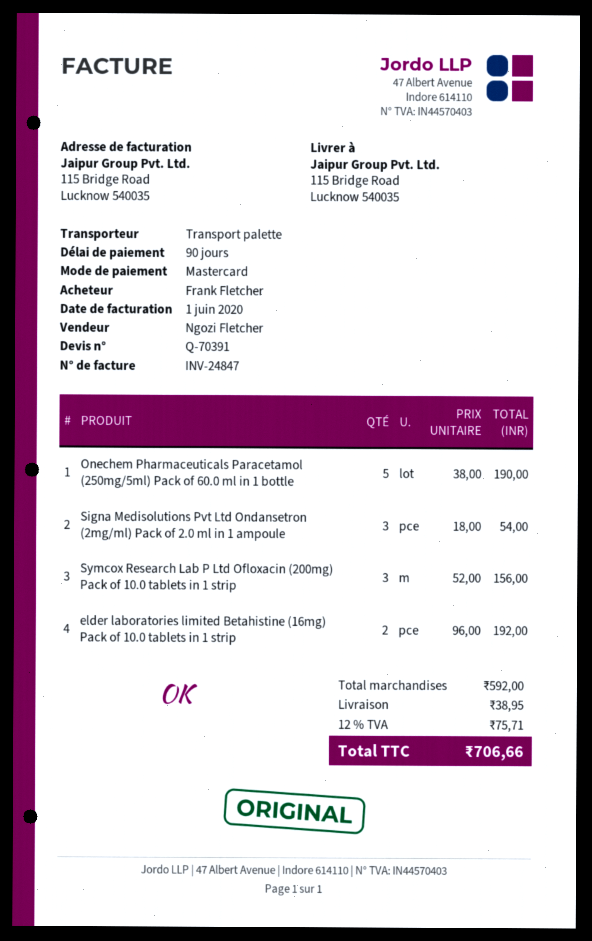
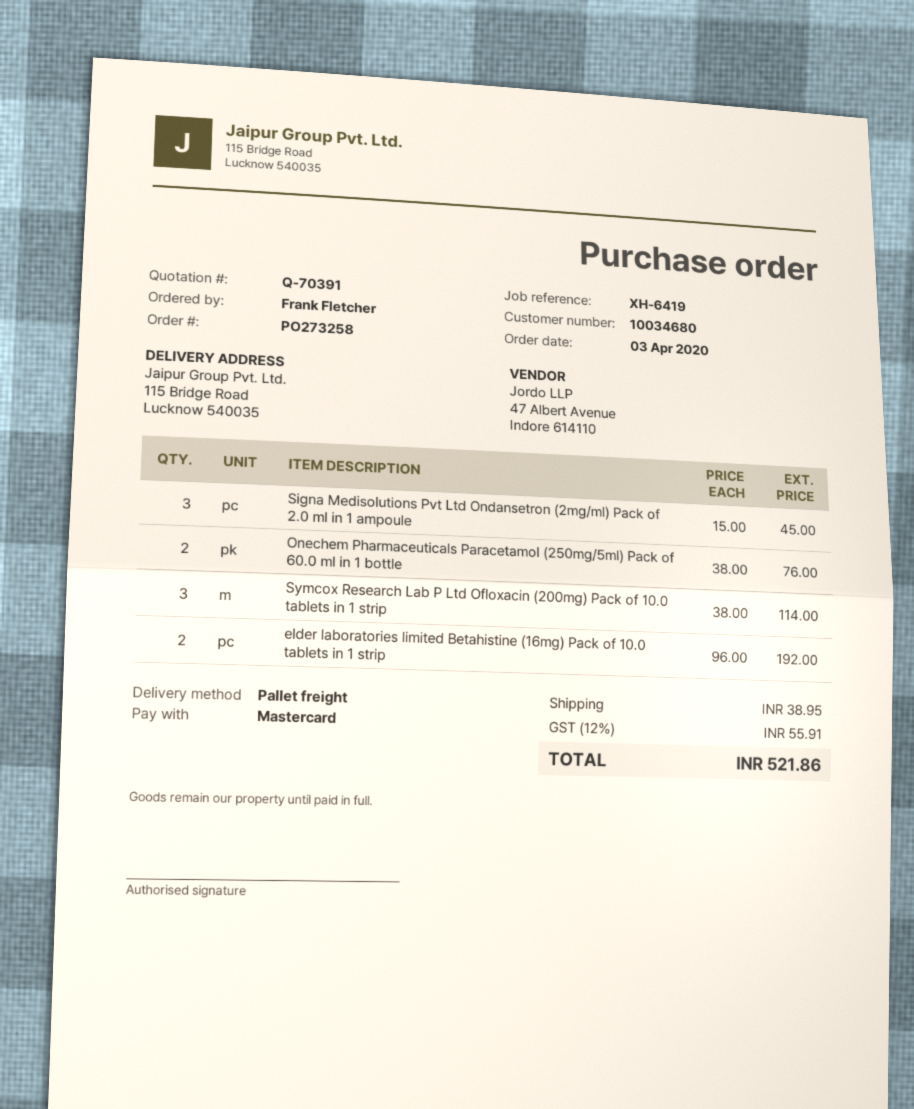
Onechem Pharmaceuticals Paracetamol (250mg/5ml) Pack of 60.0 ml in 1 bottle: 5 x 38.00 = 190.00 -> 2 x 38.00 = 76.00
Signa Medisolutions Pvt Ltd Ondansetron (2mg/ml) Pack of 2.0 ml in 1 ampoule: 3 x 18.00 = 54.00 -> 3 x 15.00 = 45.00
Symcox Research Lab P Ltd Ofloxacin (200mg) Pack of 10.0 tablets in 1 strip: 3 x 52.00 = 156.00 -> 3 x 38.00 = 114.00
tax: 12% = 75.71 -> 12% = 55.91
total: 706.66 -> 521.86

